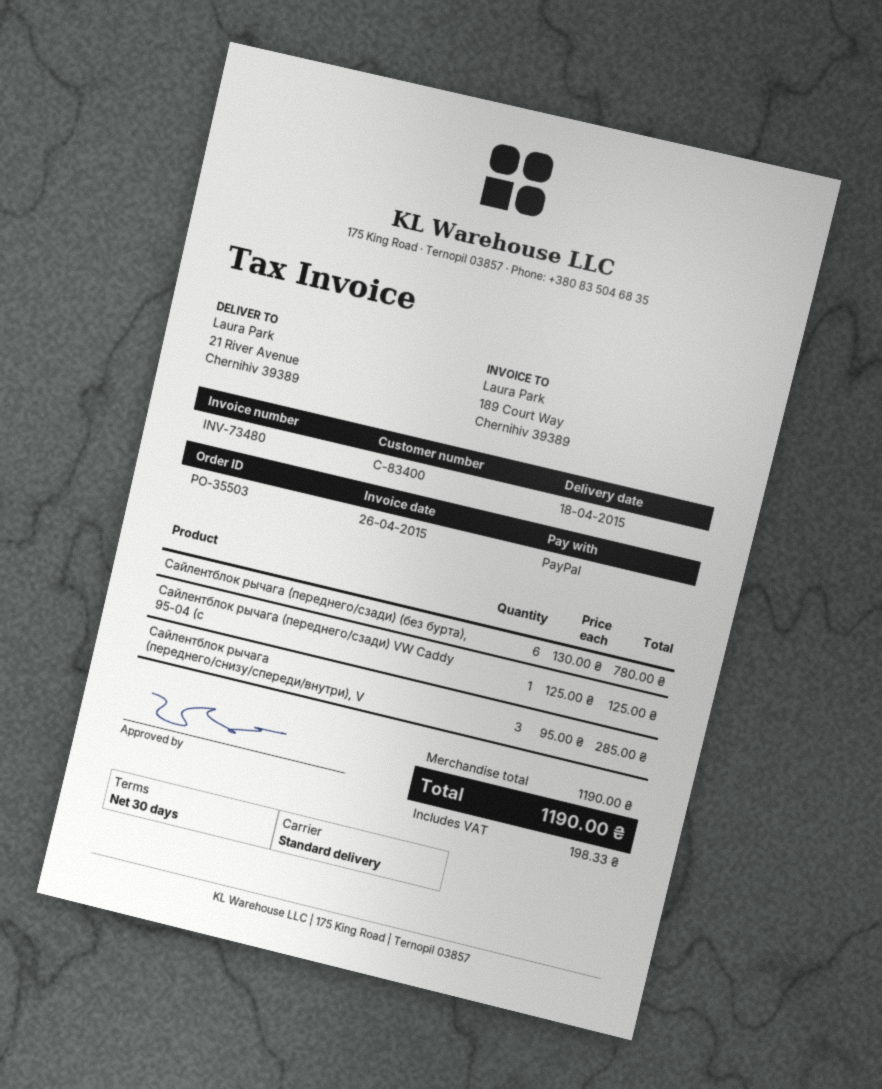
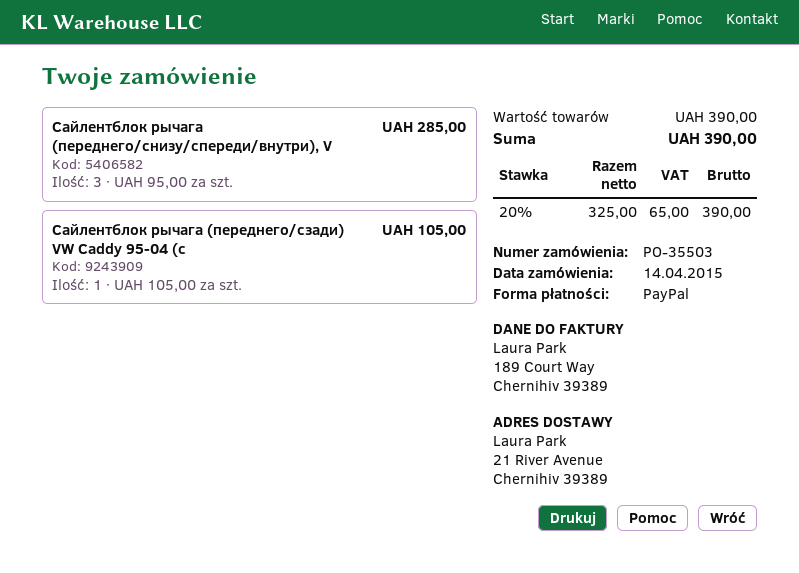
Сайлентблок рычага (переднего/сзади) (без бурта),: 6 x 130.00 = 780.00 -> none
Сайлентблок рычага (переднего/сзади) VW Caddy 95-04 (с: 1 x 125.00 = 125.00 -> 1 x 105.00 = 105.00
subtotal: 1190.00 -> 390.00
tax: 198.33 -> 65.00
total: 1190.00 -> 390.00

